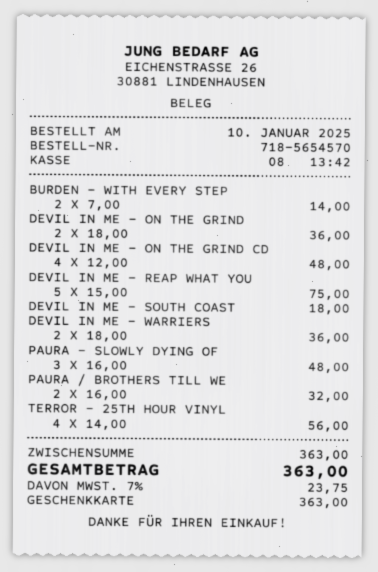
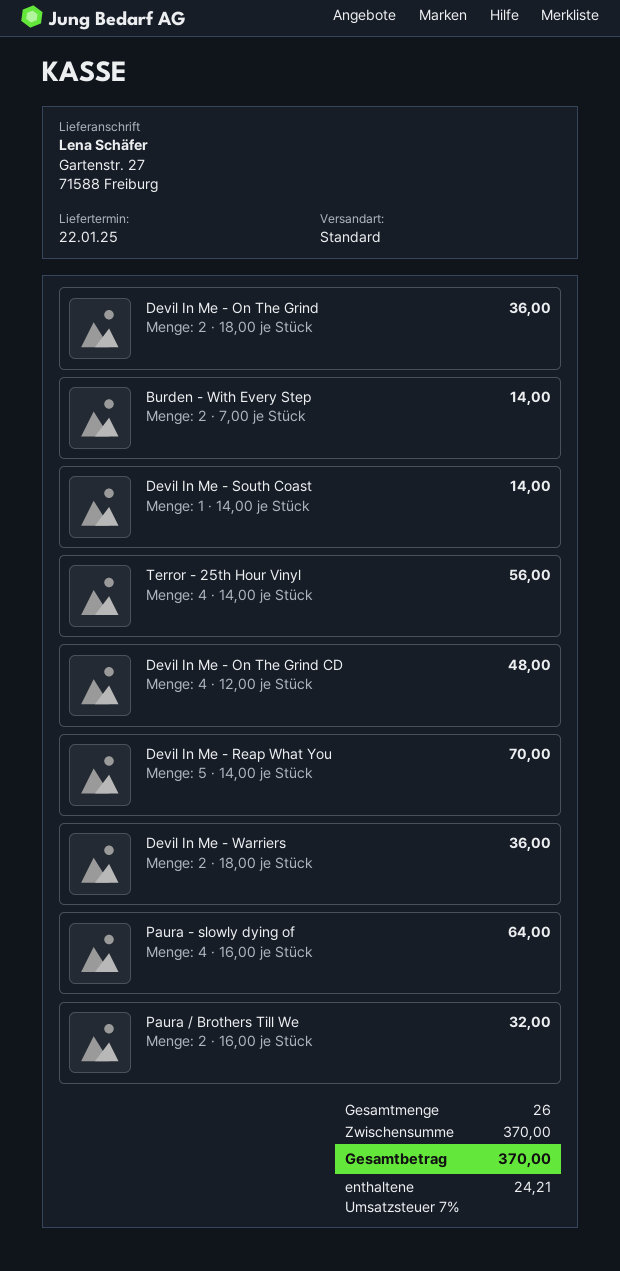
DEVIL IN ME - REAP WHAT YOU: 5 x 15.00 = 75.00 -> 5 x 14.00 = 70.00
DEVIL IN ME - SOUTH COAST: 1 x 18.00 = 18.00 -> 1 x 14.00 = 14.00
PAURA - SLOWLY DYING OF: 3 x 16.00 = 48.00 -> 4 x 16.00 = 64.00
subtotal: 363.00 -> 370.00
tax: 7% = 23.75 -> 7% = 24.21
total: 363.00 -> 370.00

